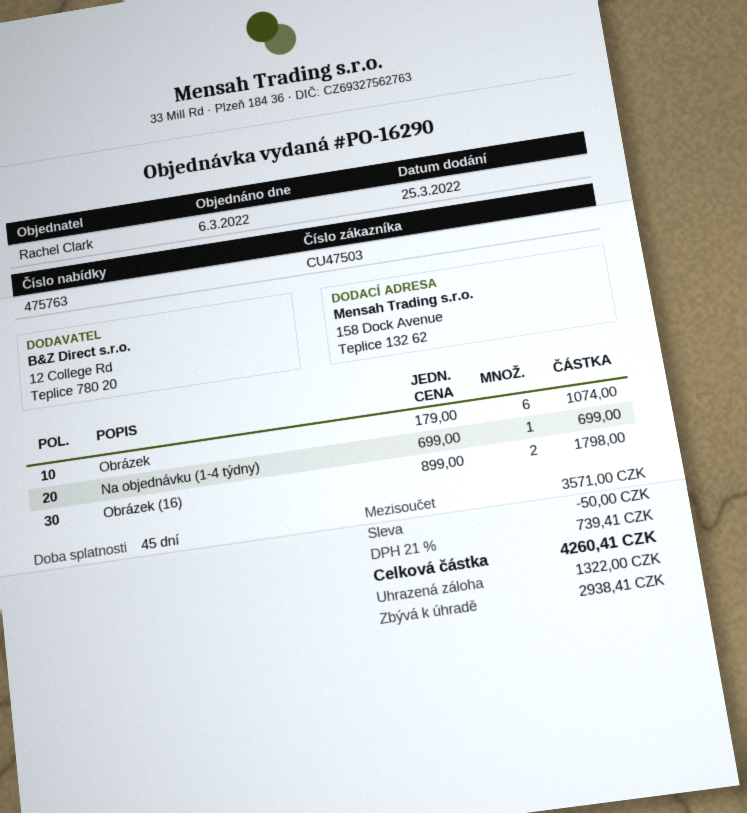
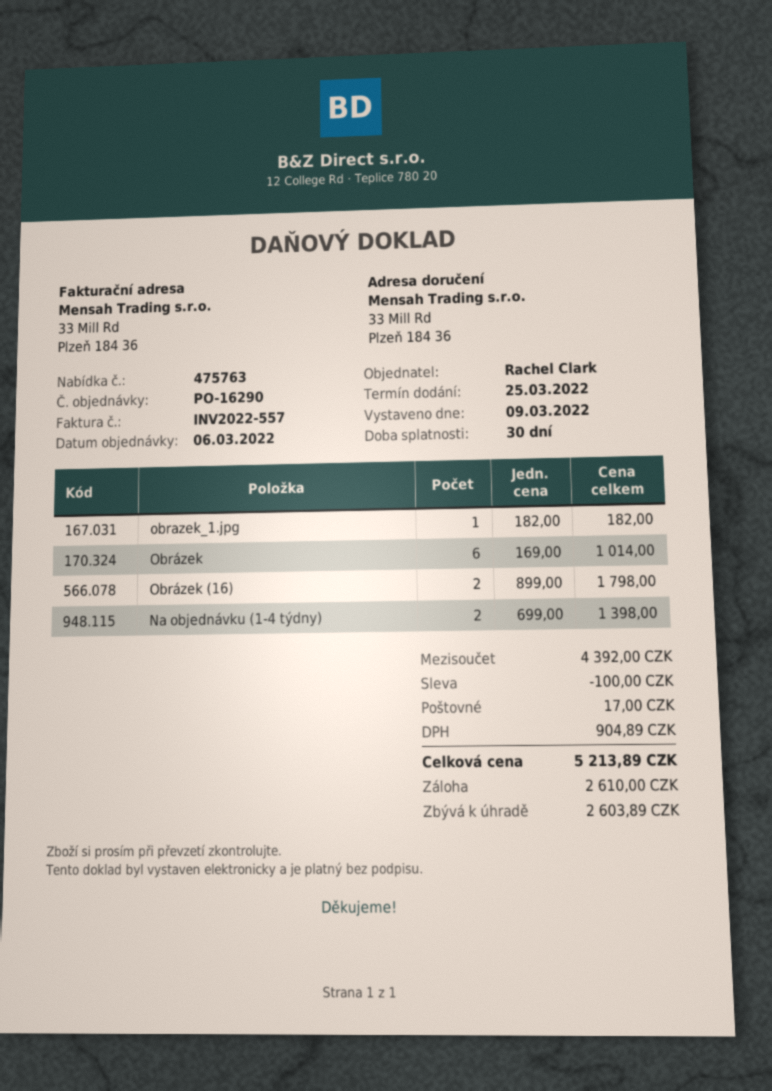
payment terms: 45 days -> 30 days
ship to: 158 Dock Avenue, Teplice 132 62 -> 33 Mill Rd, Plzeň 184 36
Obrázek: 6 x 179.00 = 1074.00 -> 6 x 169.00 = 1014.00
Na objednávku (1-4 týdny): 1 x 699.00 = 699.00 -> 2 x 699.00 = 1398.00
obrazek_1.jpg: none -> 1 x 182.00 = 182.00
subtotal: 3571.00 -> 4392.00
discount: 50.00 -> 100.00
shipping: none -> 17.00
tax: 739.41 -> 904.89
total: 4260.41 -> 5213.89
deposit: 1322.00 -> 2610.00
balance: 2938.41 -> 2603.89

